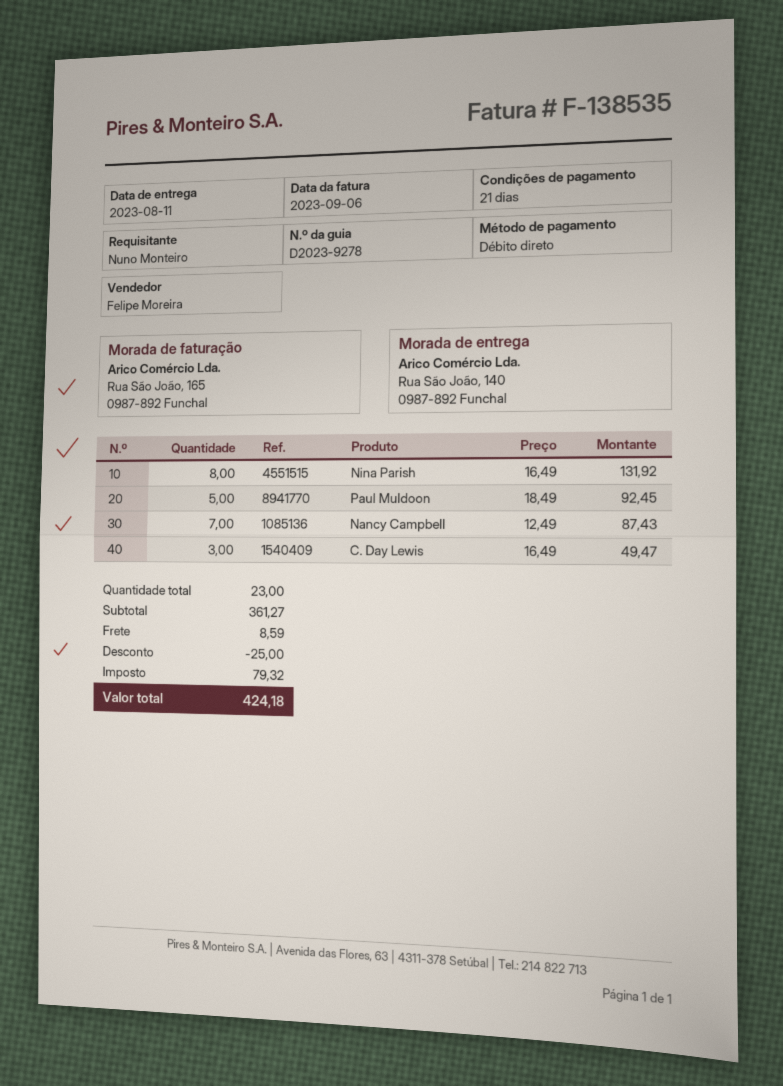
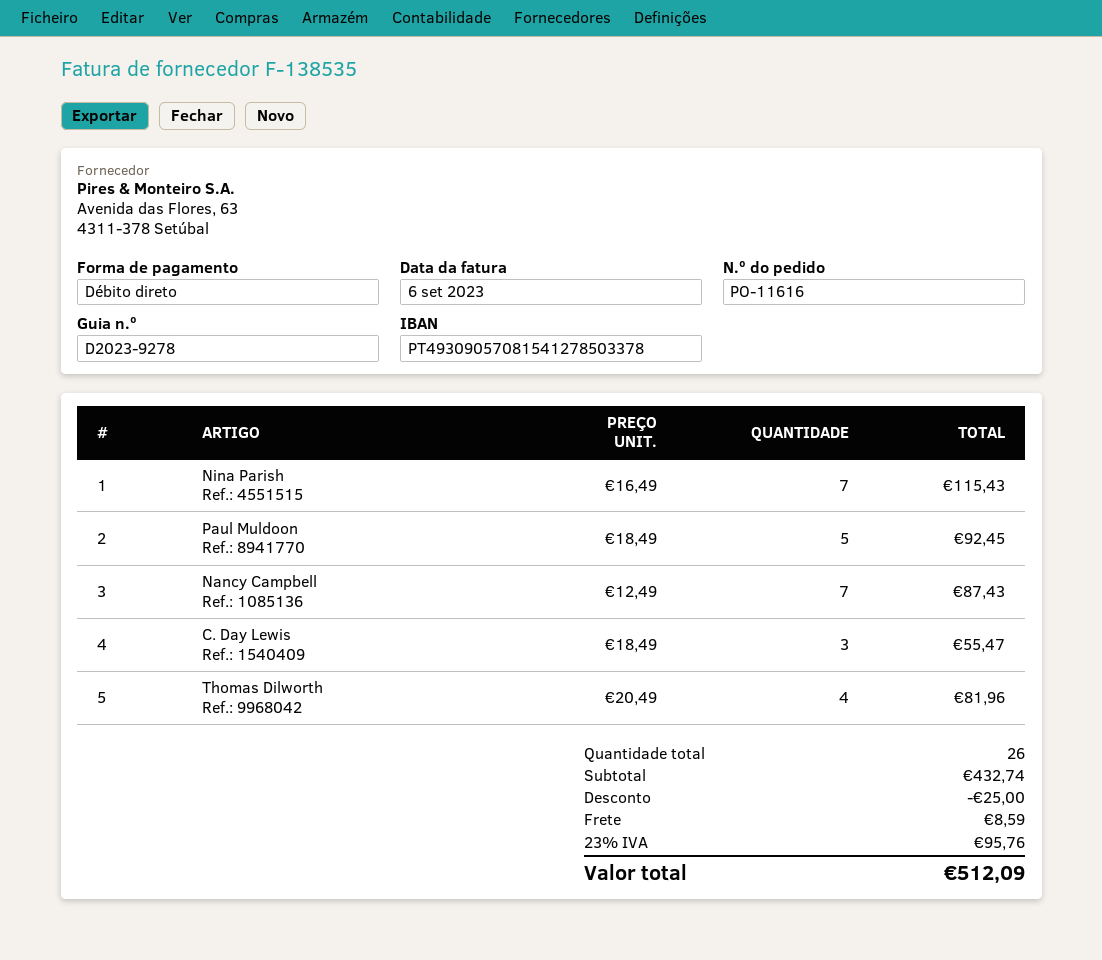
Nina Parish: 8 x 16.49 = 131.92 -> 7 x 16.49 = 115.43
C. Day Lewis: 3 x 16.49 = 49.47 -> 3 x 18.49 = 55.47
Thomas Dilworth: none -> 4 x 20.49 = 81.96
total quantity: 23 -> 26
subtotal: 361.27 -> 432.74
tax: 79.32 -> 95.76
total: 424.18 -> 512.09

